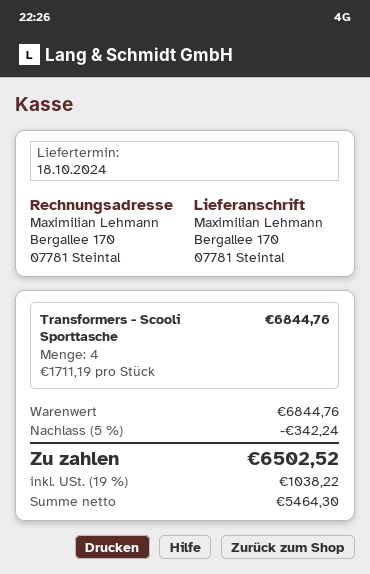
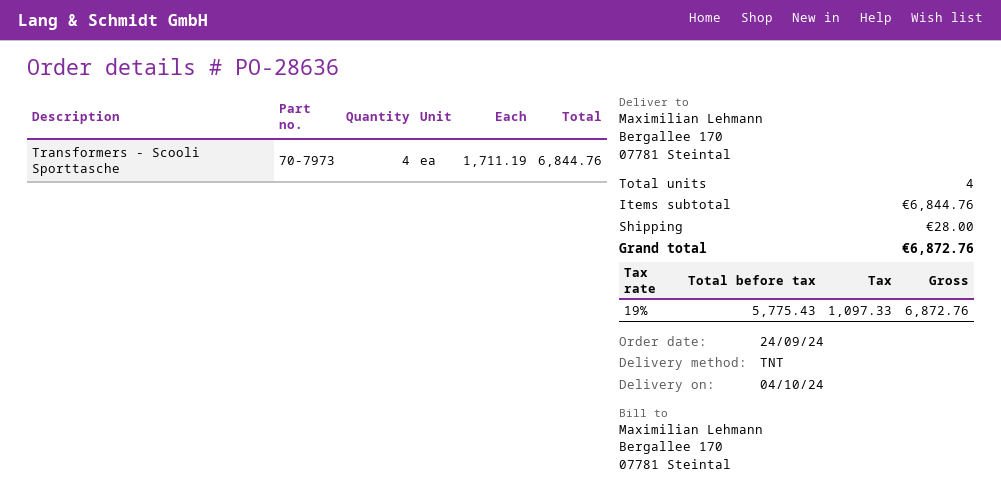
delivery date: 2024-10-18 -> 2024-10-04
discount: 5% = 342.24 -> none
shipping: none -> 28.00
net: 5464.30 -> 5775.43
tax: 19% = 1038.22 -> 19% = 1097.33
total: 6502.52 -> 6872.76

